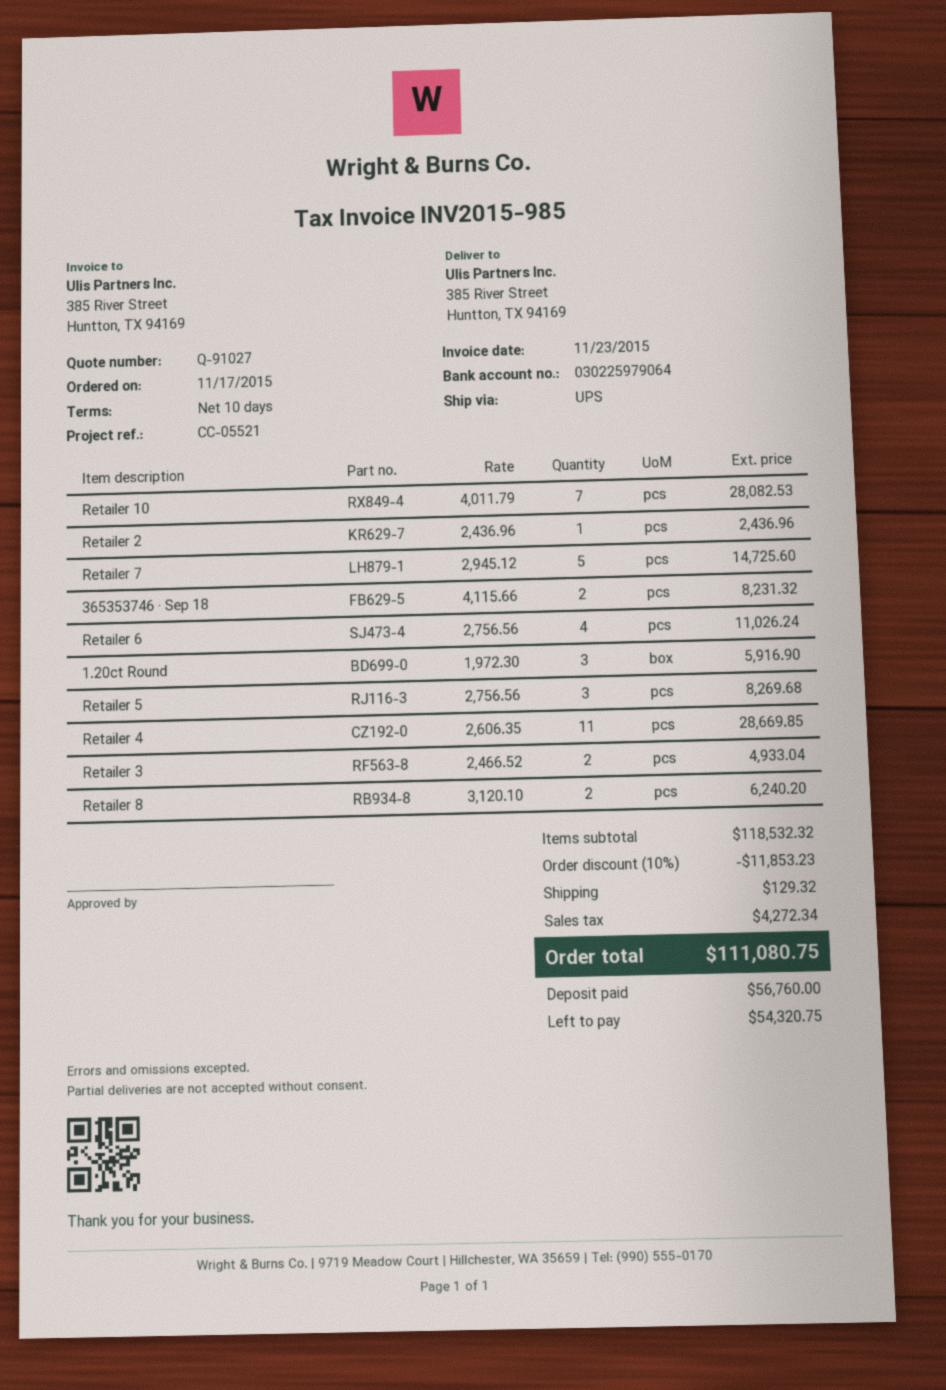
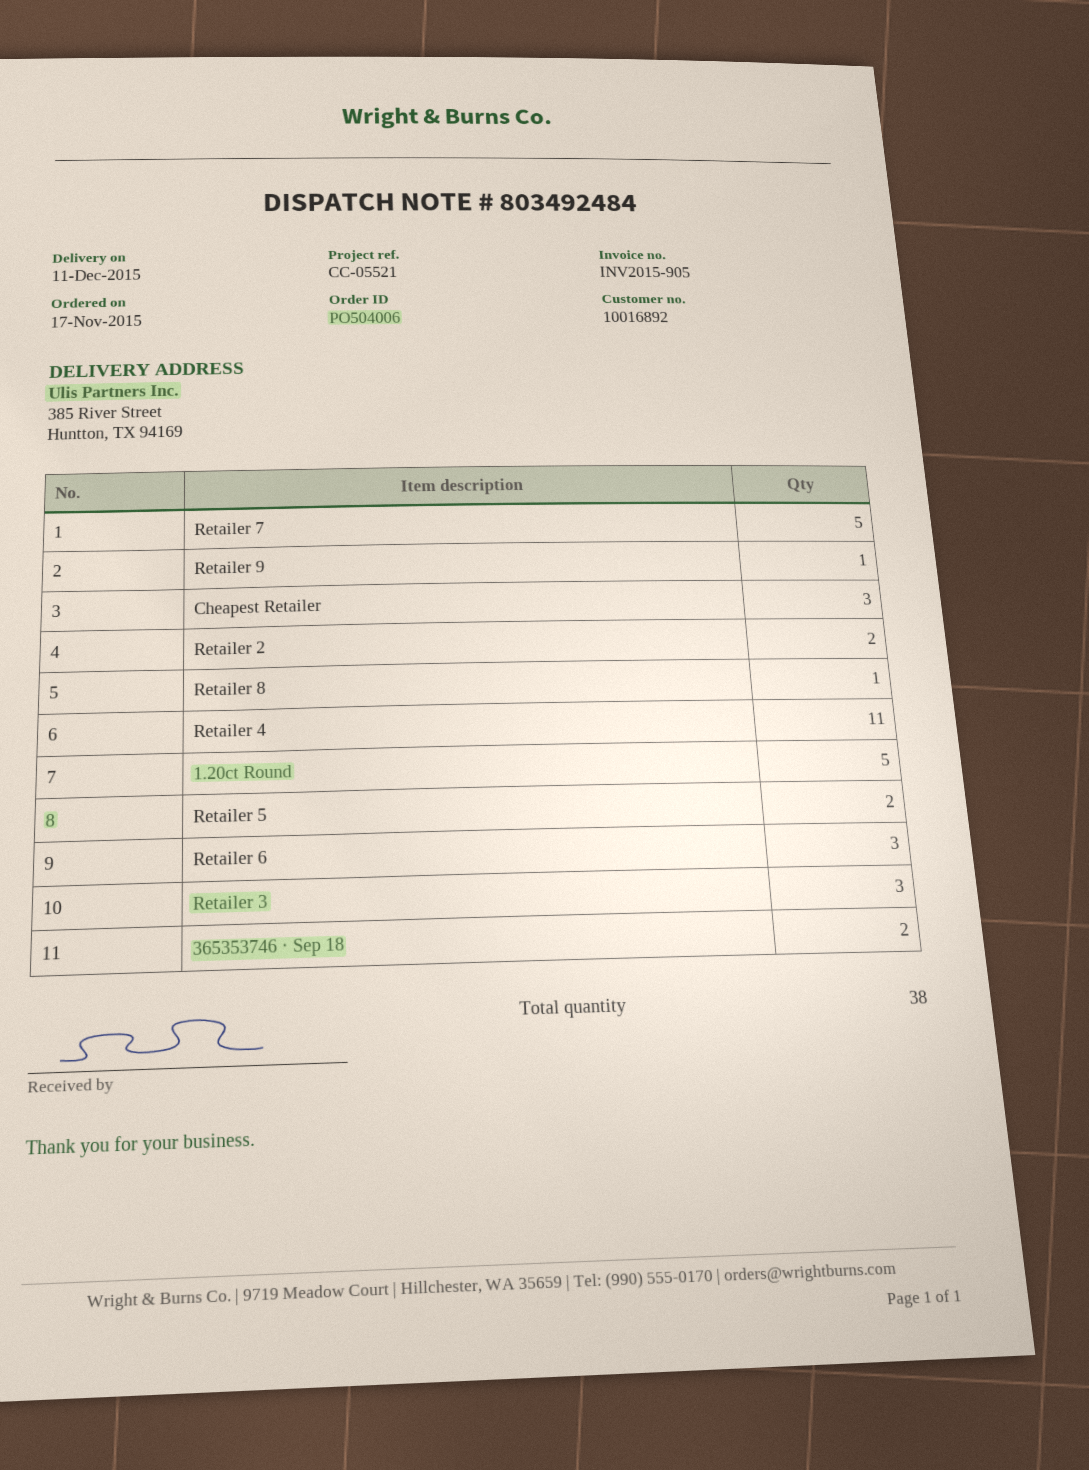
invoice number: INV2015-985 -> INV2015-905
Retailer 10: 7 -> none
Retailer 2: 1 -> 2
Retailer 6: 4 -> 3
1.20ct Round: 3 -> 5
Retailer 5: 3 -> 2
Retailer 3: 2 -> 3
Retailer 8: 2 -> 1
Retailer 9: none -> 1
Cheapest Retailer: none -> 3

